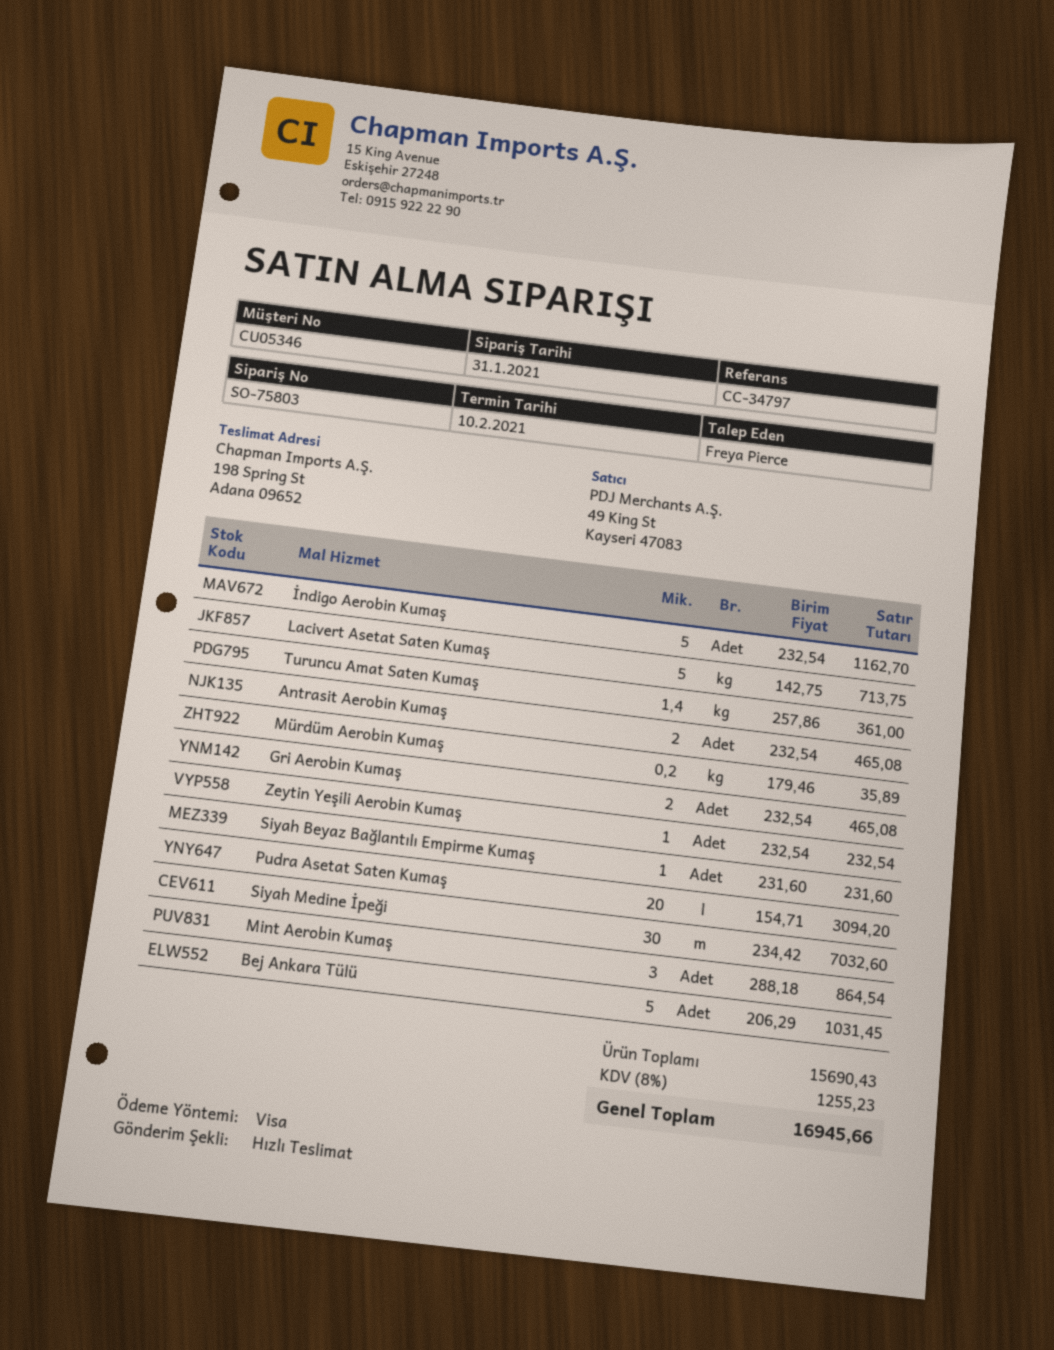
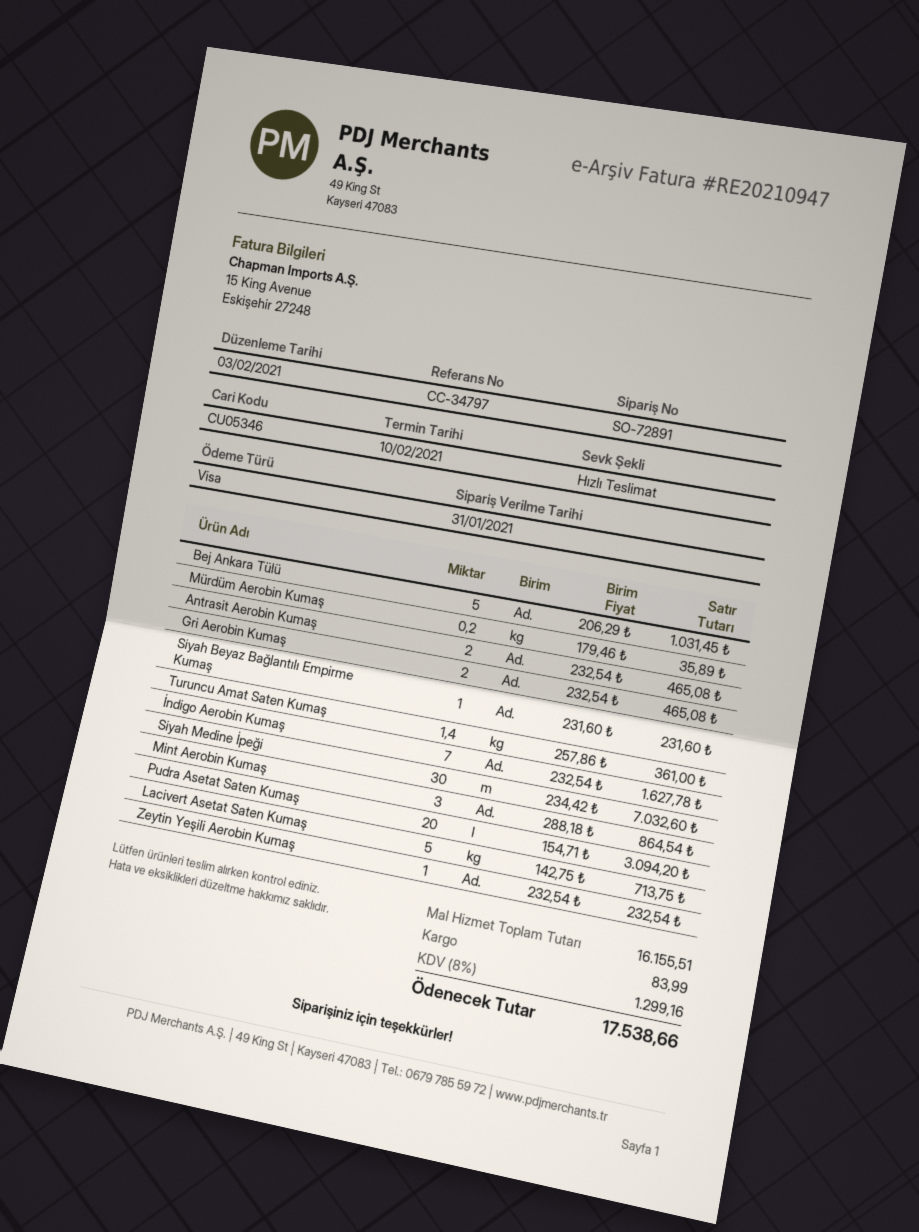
order number: SO-75803 -> SO-72891
İndigo Aerobin Kumaş: 5 x 232.54 = 1162.70 -> 7 x 232.54 = 1627.78
subtotal: 15690.43 -> 16155.51
shipping: none -> 83.99
tax: 8% = 1255.23 -> 8% = 1299.16
total: 16945.66 -> 17538.66

